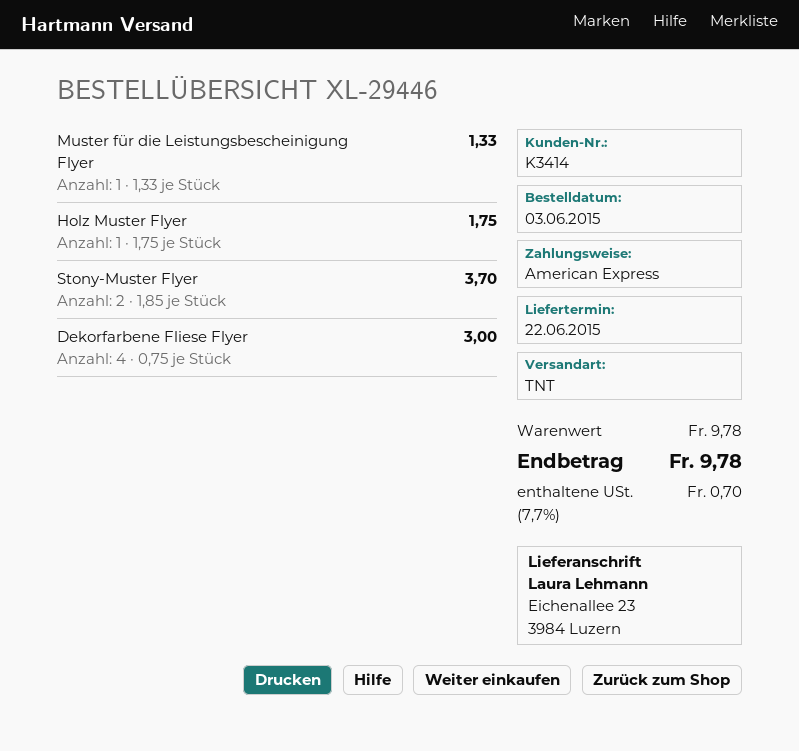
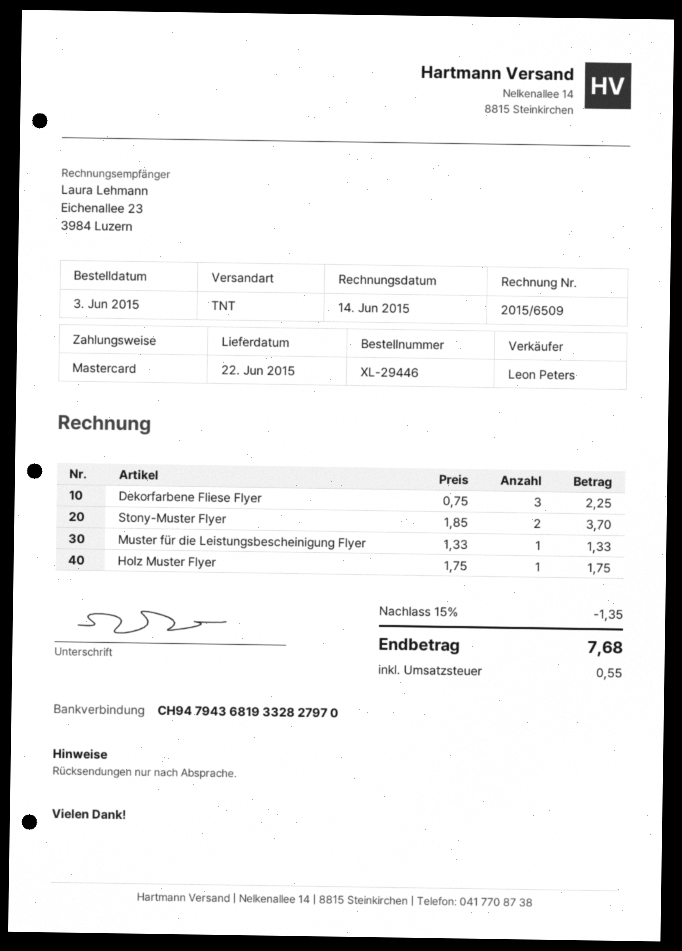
payment method: American Express -> Mastercard
Dekorfarbene Fliese Flyer: 4 x 0.75 = 3.00 -> 3 x 0.75 = 2.25
discount: none -> 15% = 1.35
tax: 0.70 -> 0.55
total: 9.78 -> 7.68

